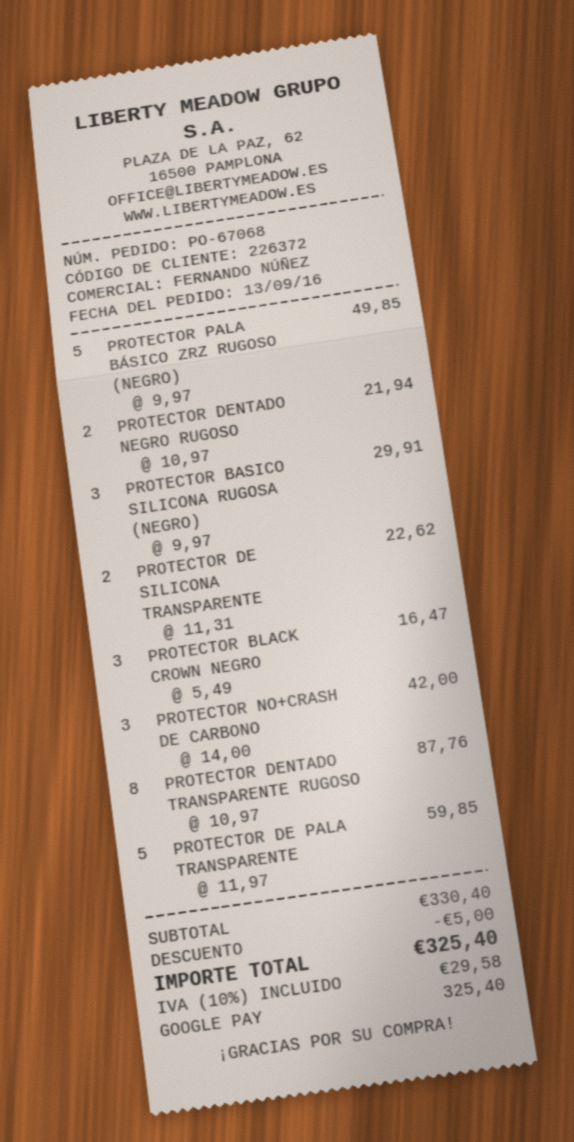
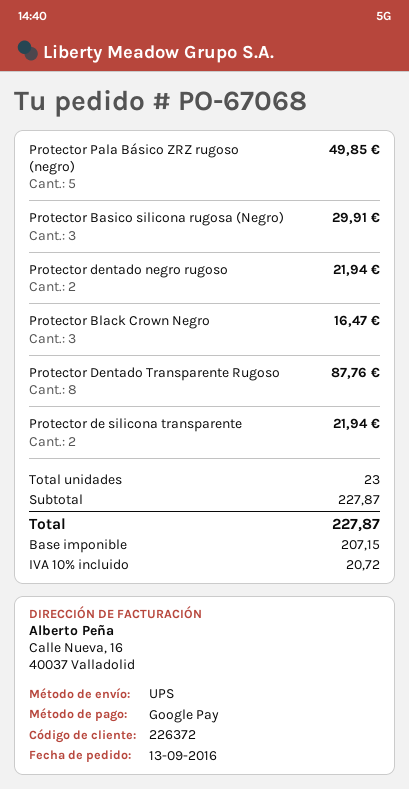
PROTECTOR DE SILICONA TRANSPARENTE: 2 for 22.62 -> 2 for 21.94
PROTECTOR NO+CRASH DE CARBONO: 3 for 42.00 -> none
PROTECTOR DE PALA TRANSPARENTE: 5 for 59.85 -> none
subtotal: 330.40 -> 227.87
discount: 5.00 -> none
tax: 10% = 29.58 -> 10% = 20.72
total: 325.40 -> 227.87

